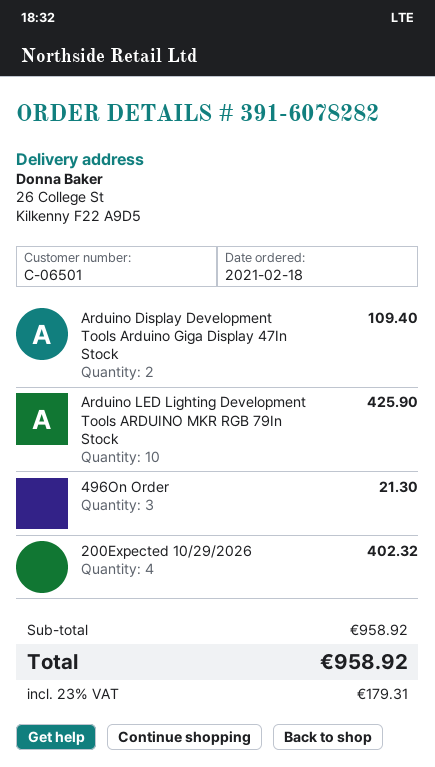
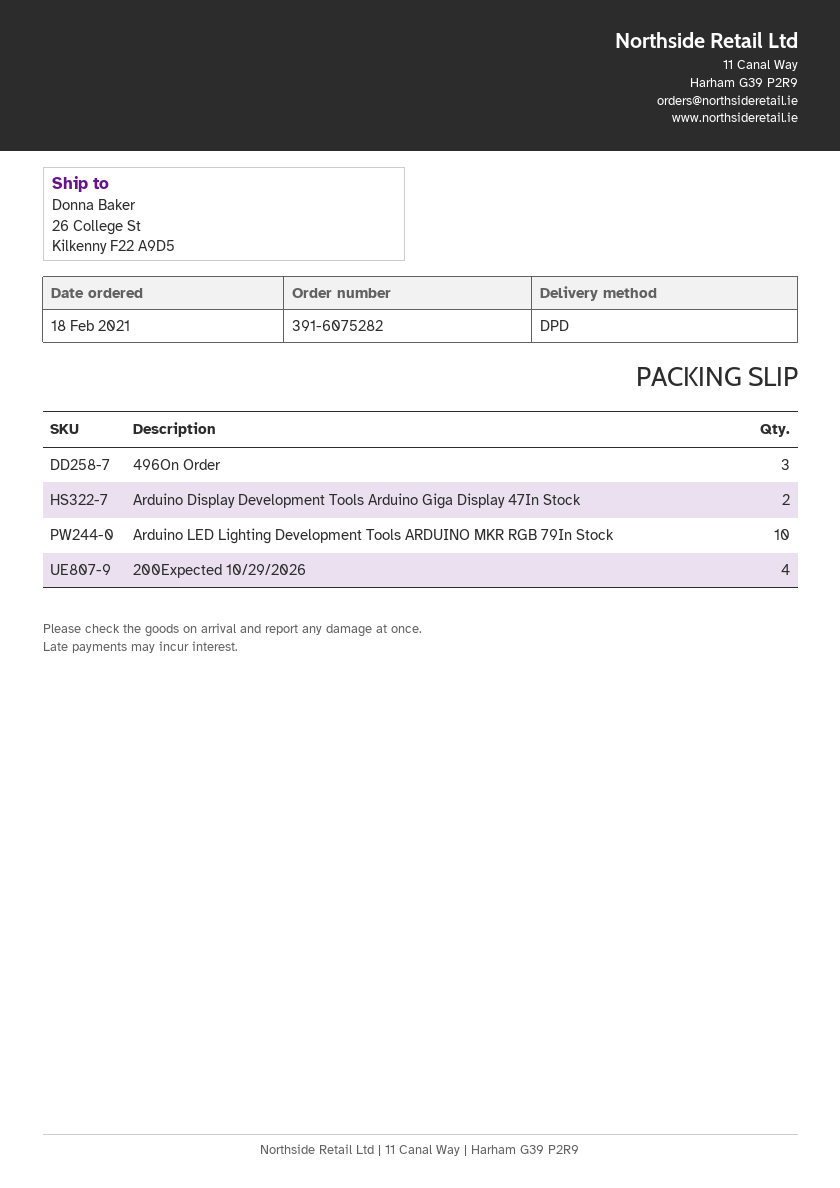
order number: 391-6078282 -> 391-6075282

